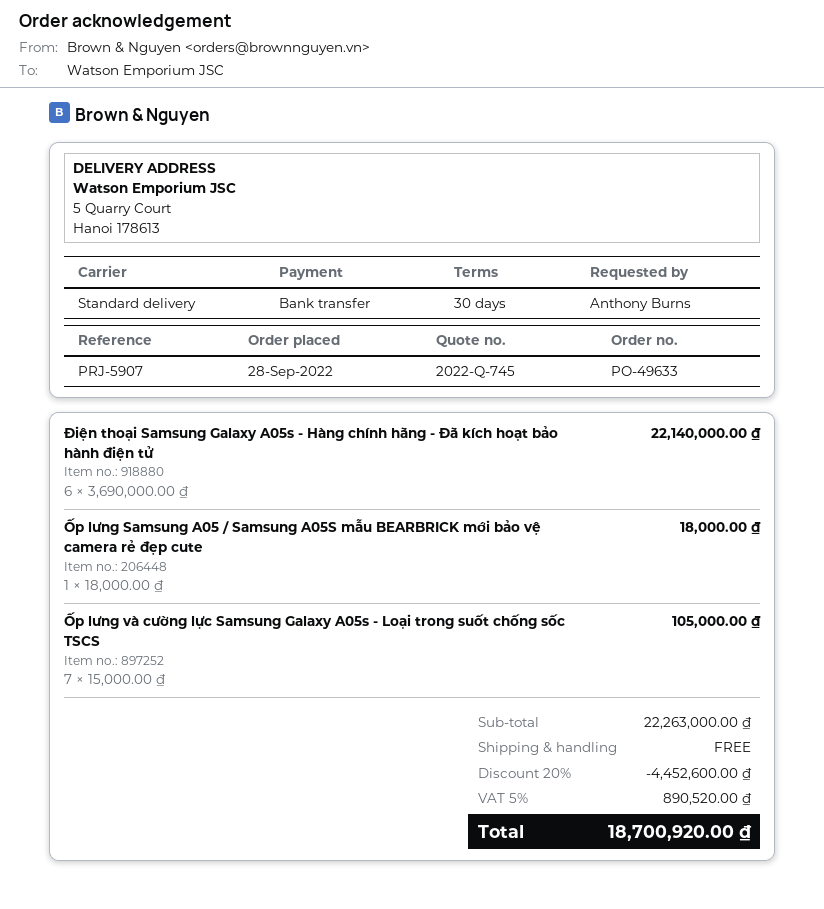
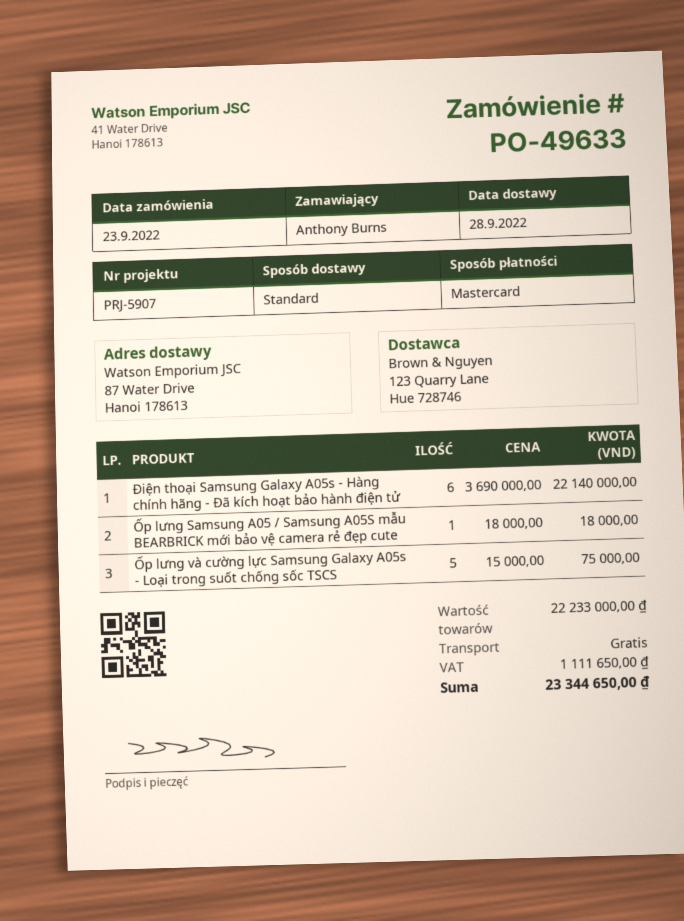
order date: 2022-09-28 -> 2022-09-23
payment method: bank transfer -> Mastercard
ship to: 5 Quarry Court, Hanoi 178613 -> 87 Water Drive, Hanoi 178613
Ốp lưng và cường lực Samsung Galaxy A05s - Loại trong suốt chống sốc TSCS: 7 x 15000.00 = 105000.00 -> 5 x 15000.00 = 75000.00
subtotal: 22263000.00 -> 22233000.00
discount: 20% = 4452600.00 -> none
tax: 890520.00 -> 1111650.00
total: 18700920.00 -> 23344650.00

